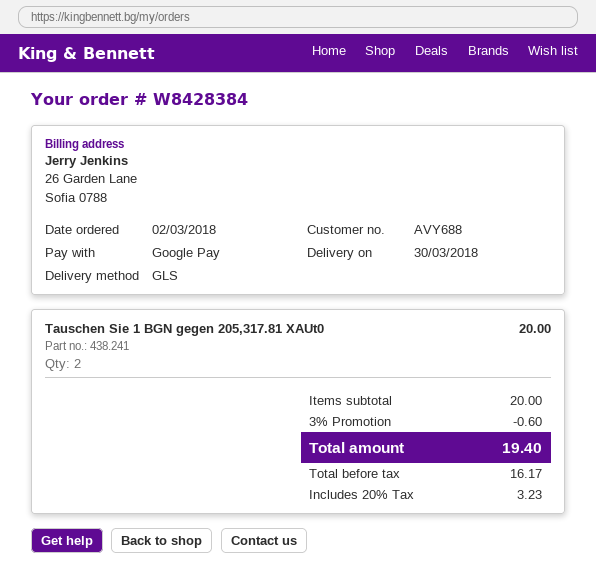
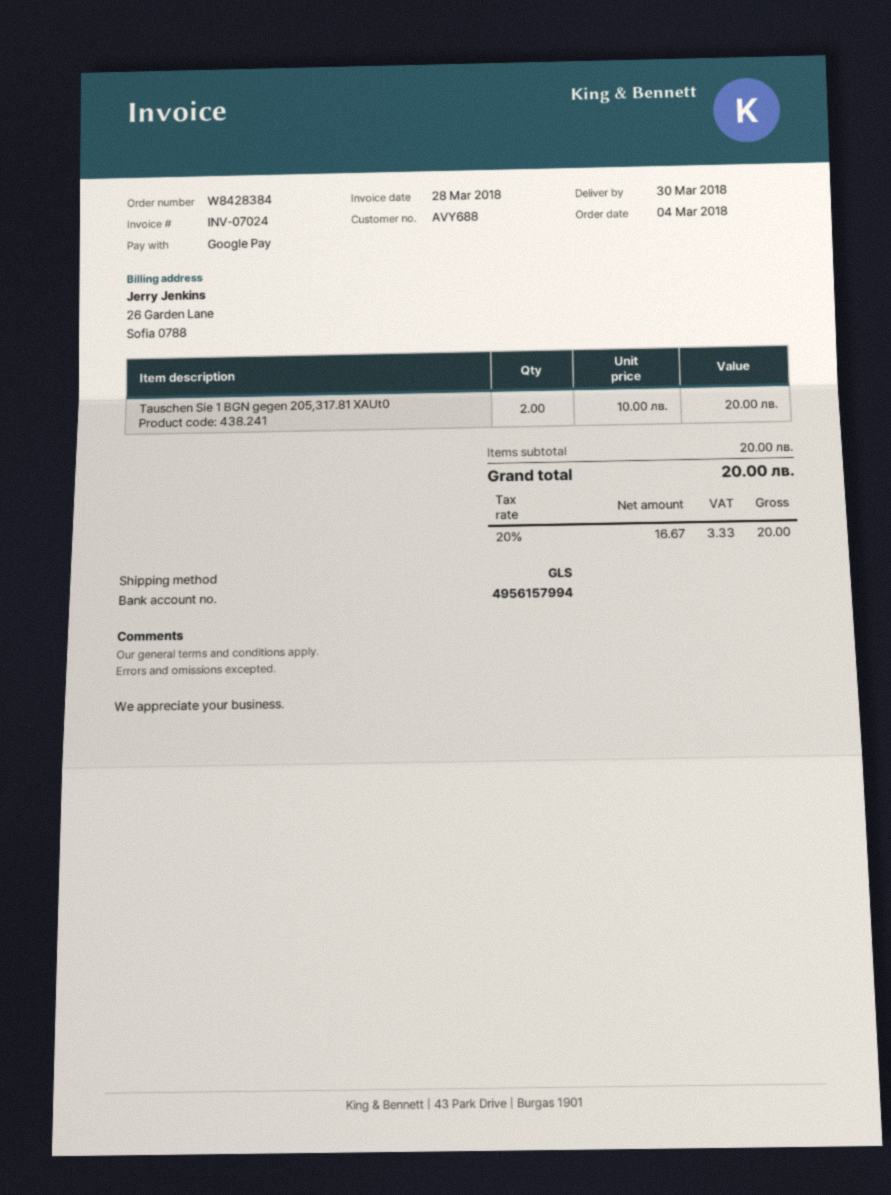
order date: 2018-03-02 -> 2018-03-04
discount: 3% = 0.60 -> none
net: 16.17 -> 16.67
tax: 20% = 3.23 -> 20% = 3.33
total: 19.40 -> 20.00

